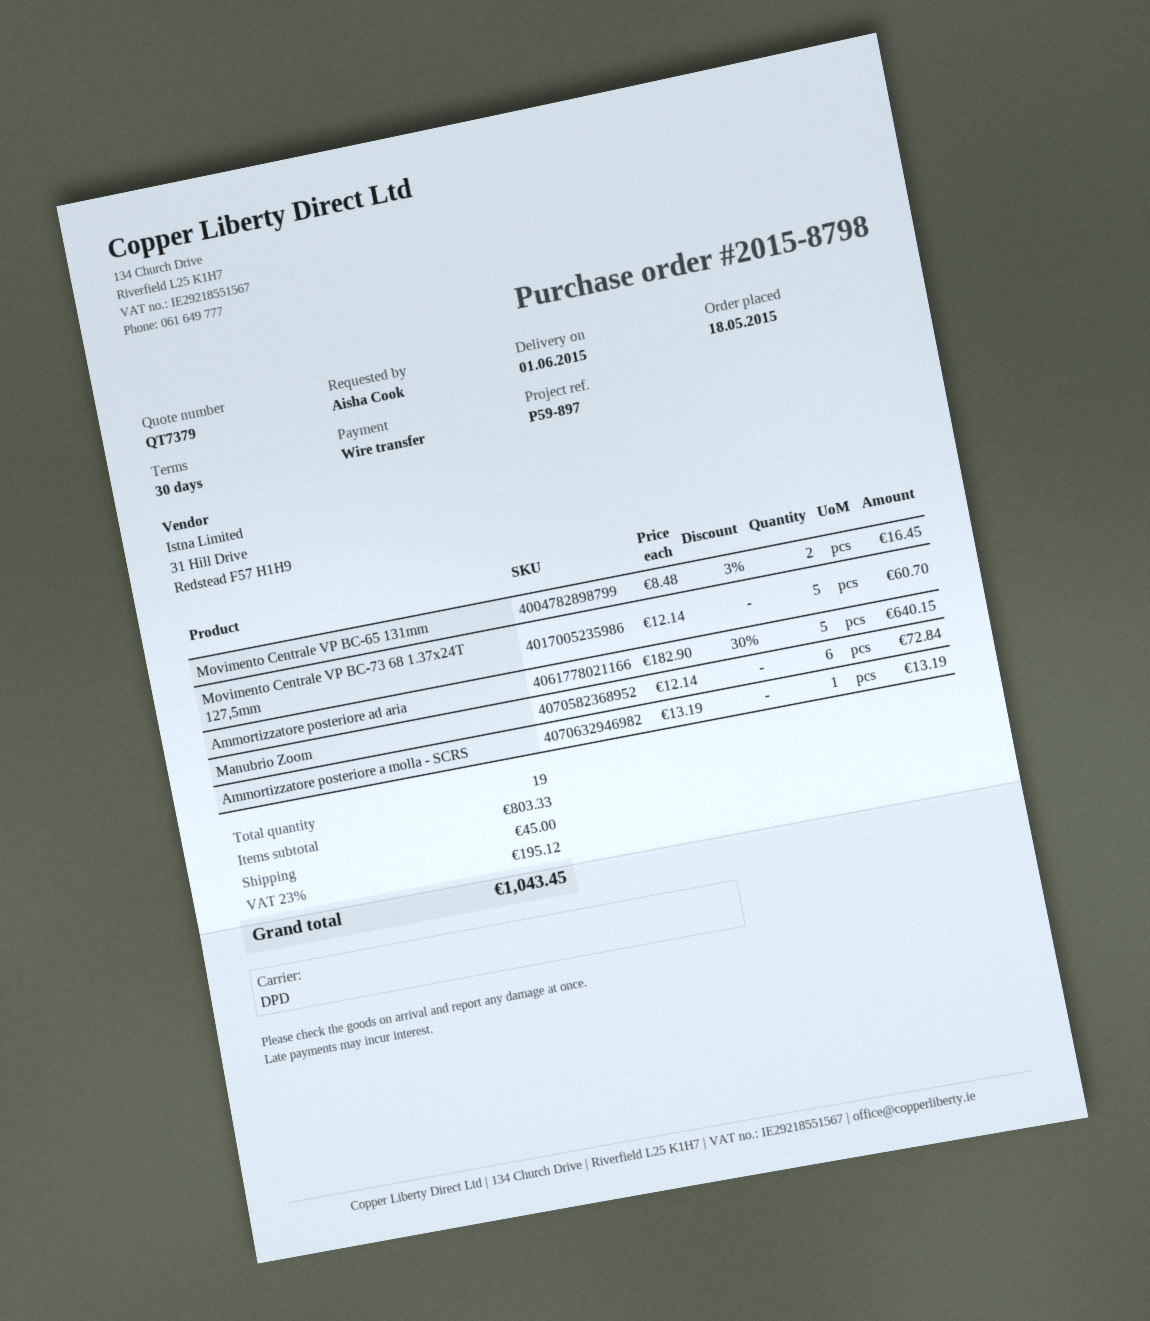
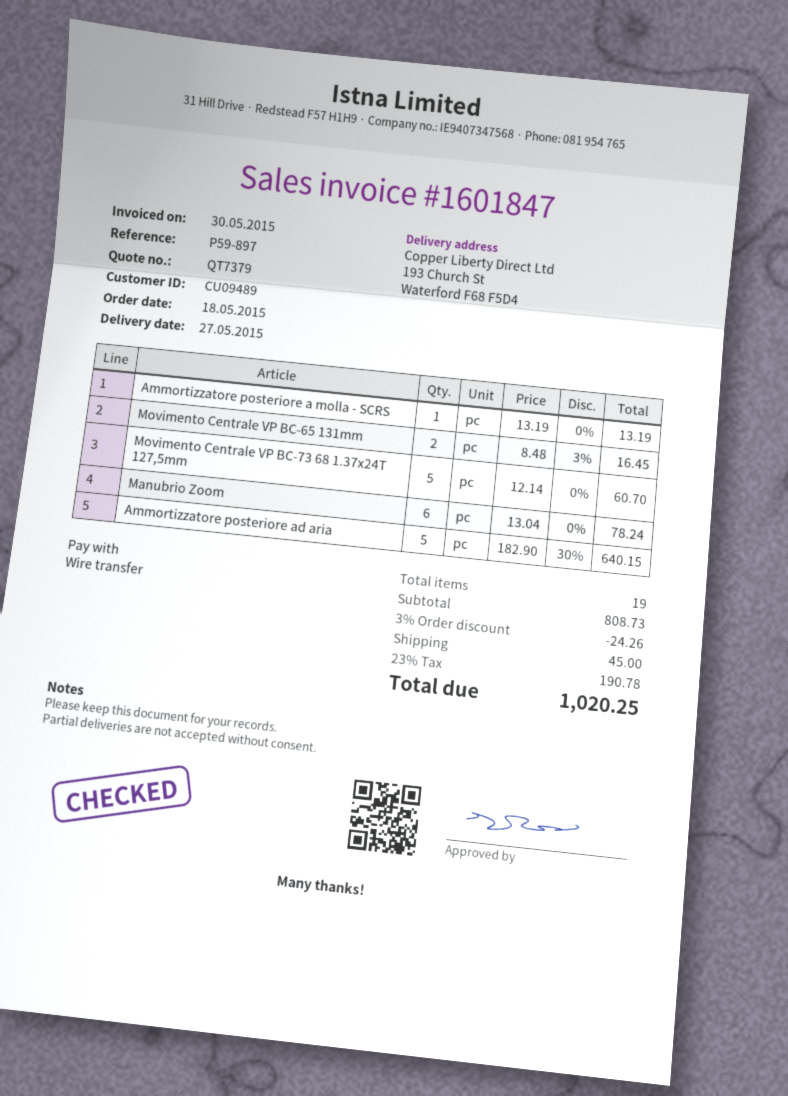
delivery date: 2015-06-01 -> 2015-05-27
Manubrio Zoom: 6 x 12.14 = 72.84 -> 6 x 13.04 = 78.24
subtotal: 803.33 -> 808.73
discount: none -> 3% = 24.26
tax: 23% = 195.12 -> 23% = 190.78
total: 1043.45 -> 1020.25

